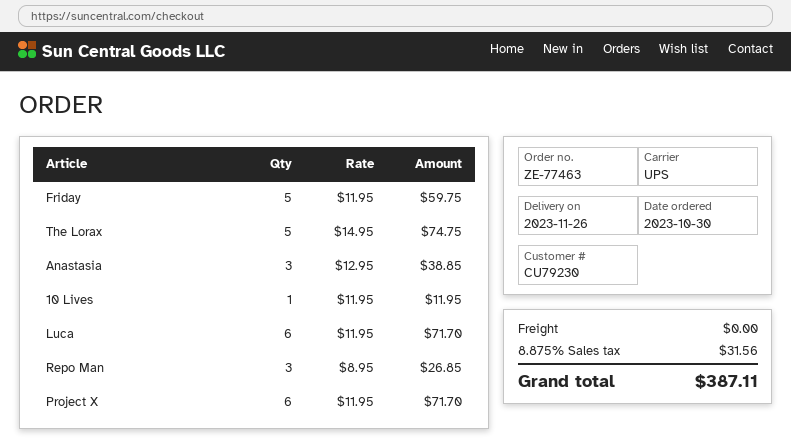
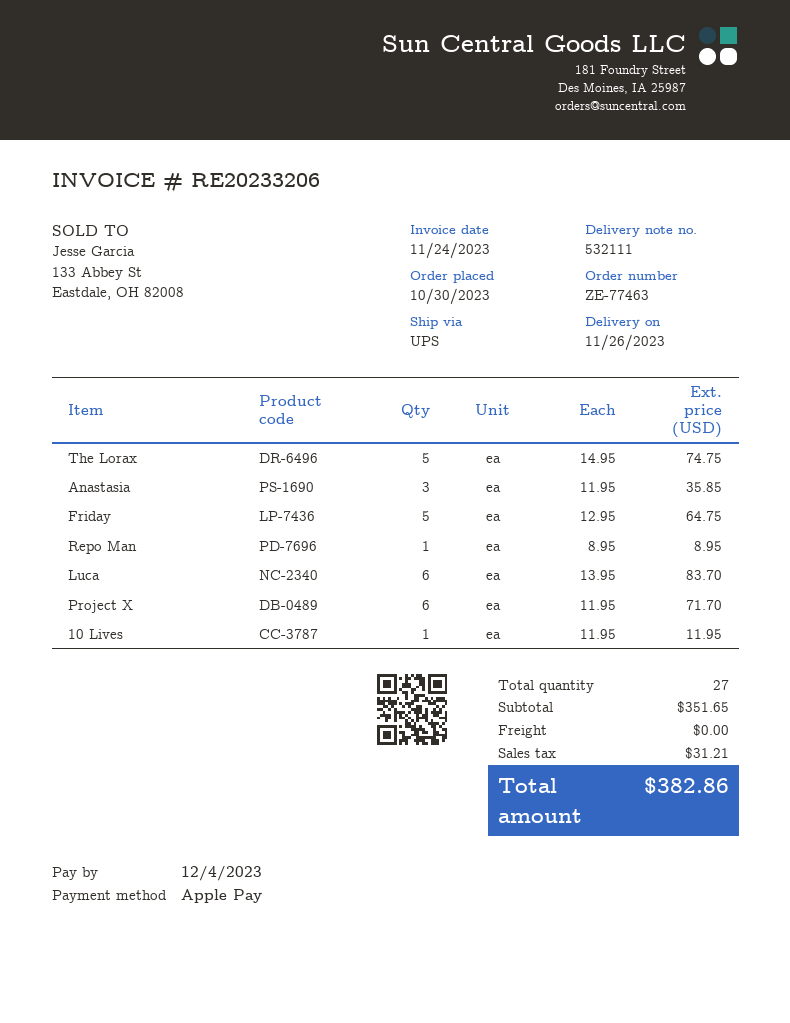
Friday: 5 x 11.95 = 59.75 -> 5 x 12.95 = 64.75
Anastasia: 3 x 12.95 = 38.85 -> 3 x 11.95 = 35.85
Luca: 6 x 11.95 = 71.70 -> 6 x 13.95 = 83.70
Repo Man: 3 x 8.95 = 26.85 -> 1 x 8.95 = 8.95
tax: 31.56 -> 31.21
total: 387.11 -> 382.86

